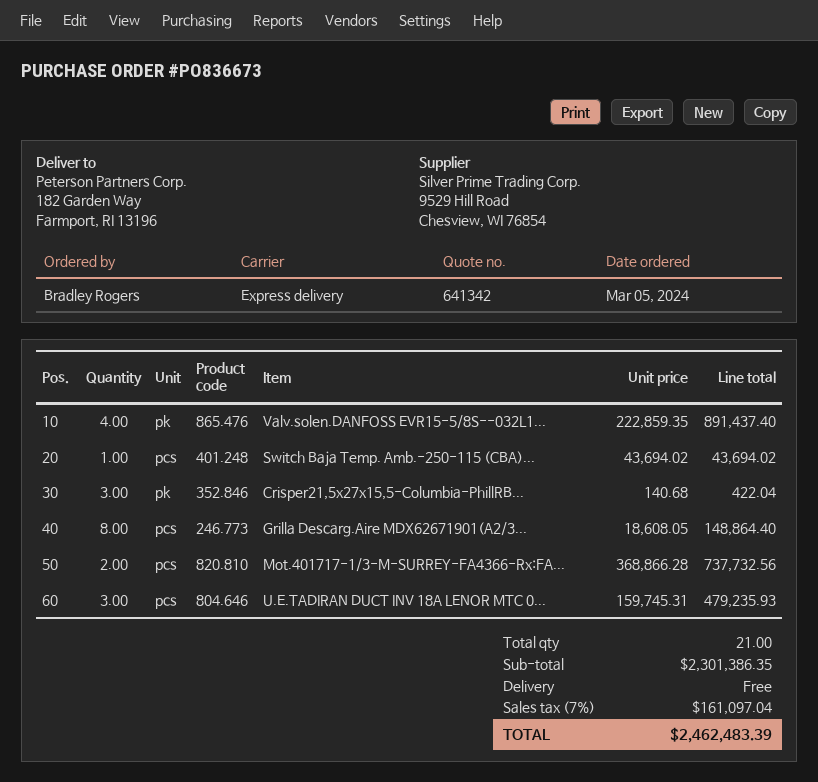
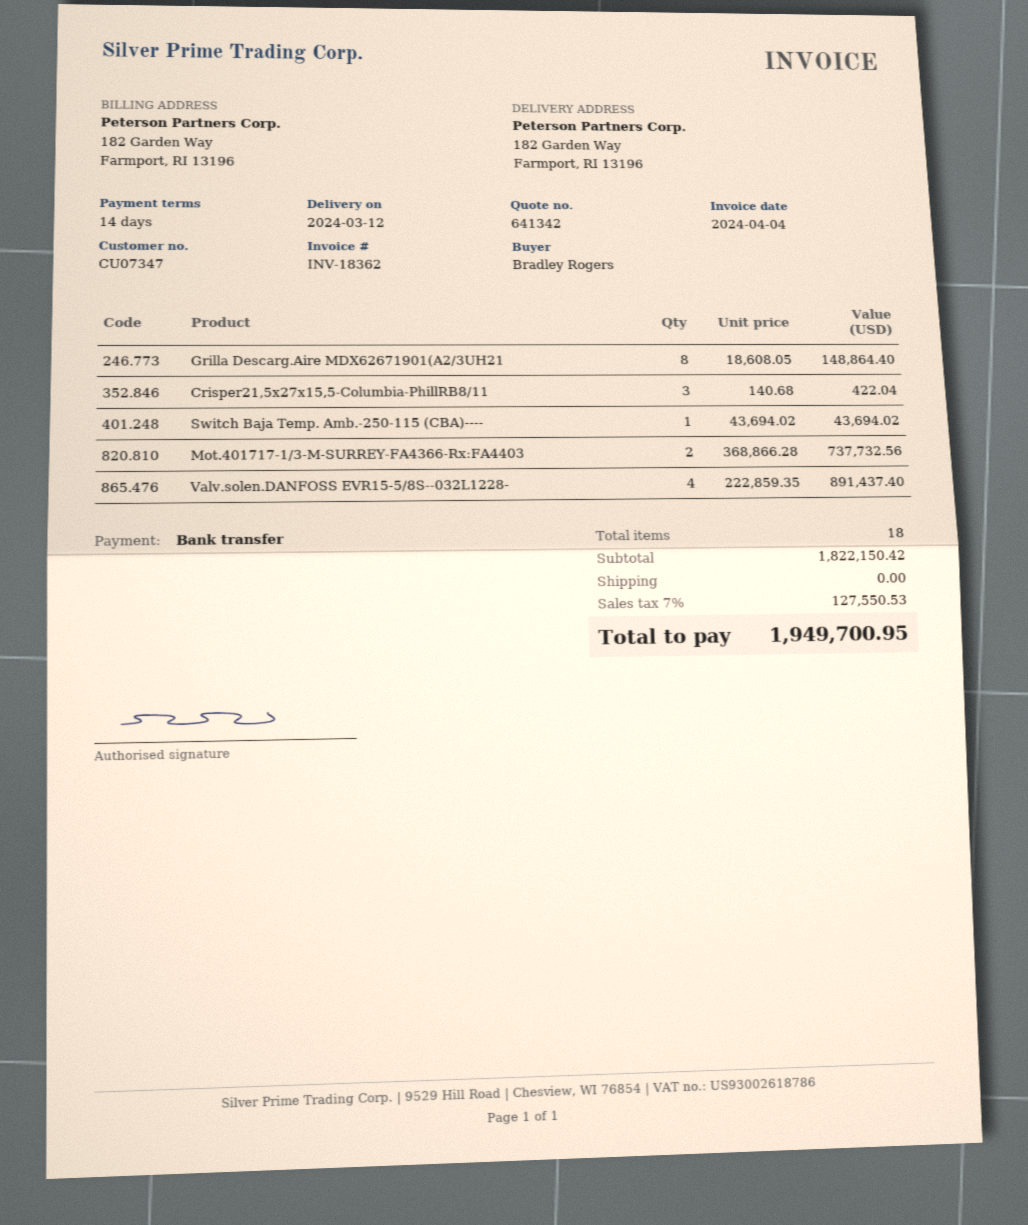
U.E.TADIRAN DUCT INV 18A LENOR MTC 0...: 3 x 159745.31 = 479235.93 -> none
total quantity: 21 -> 18
subtotal: 2301386.35 -> 1822150.42
tax: 7% = 161097.04 -> 7% = 127550.53
total: 2462483.39 -> 1949700.95

